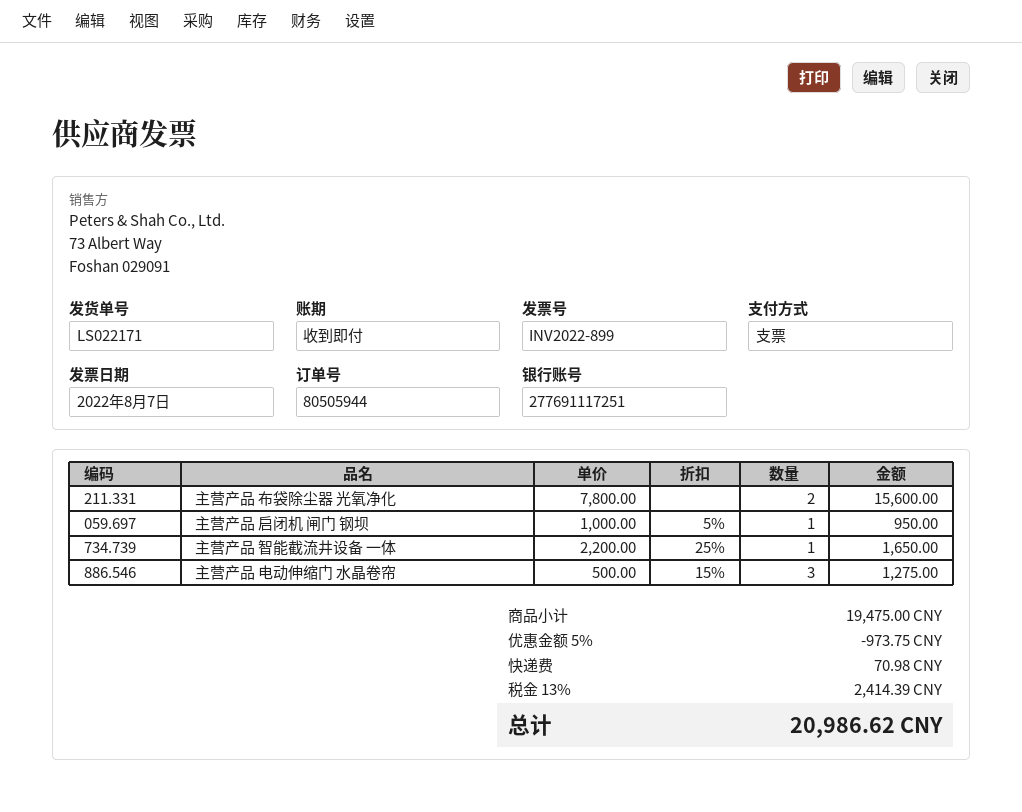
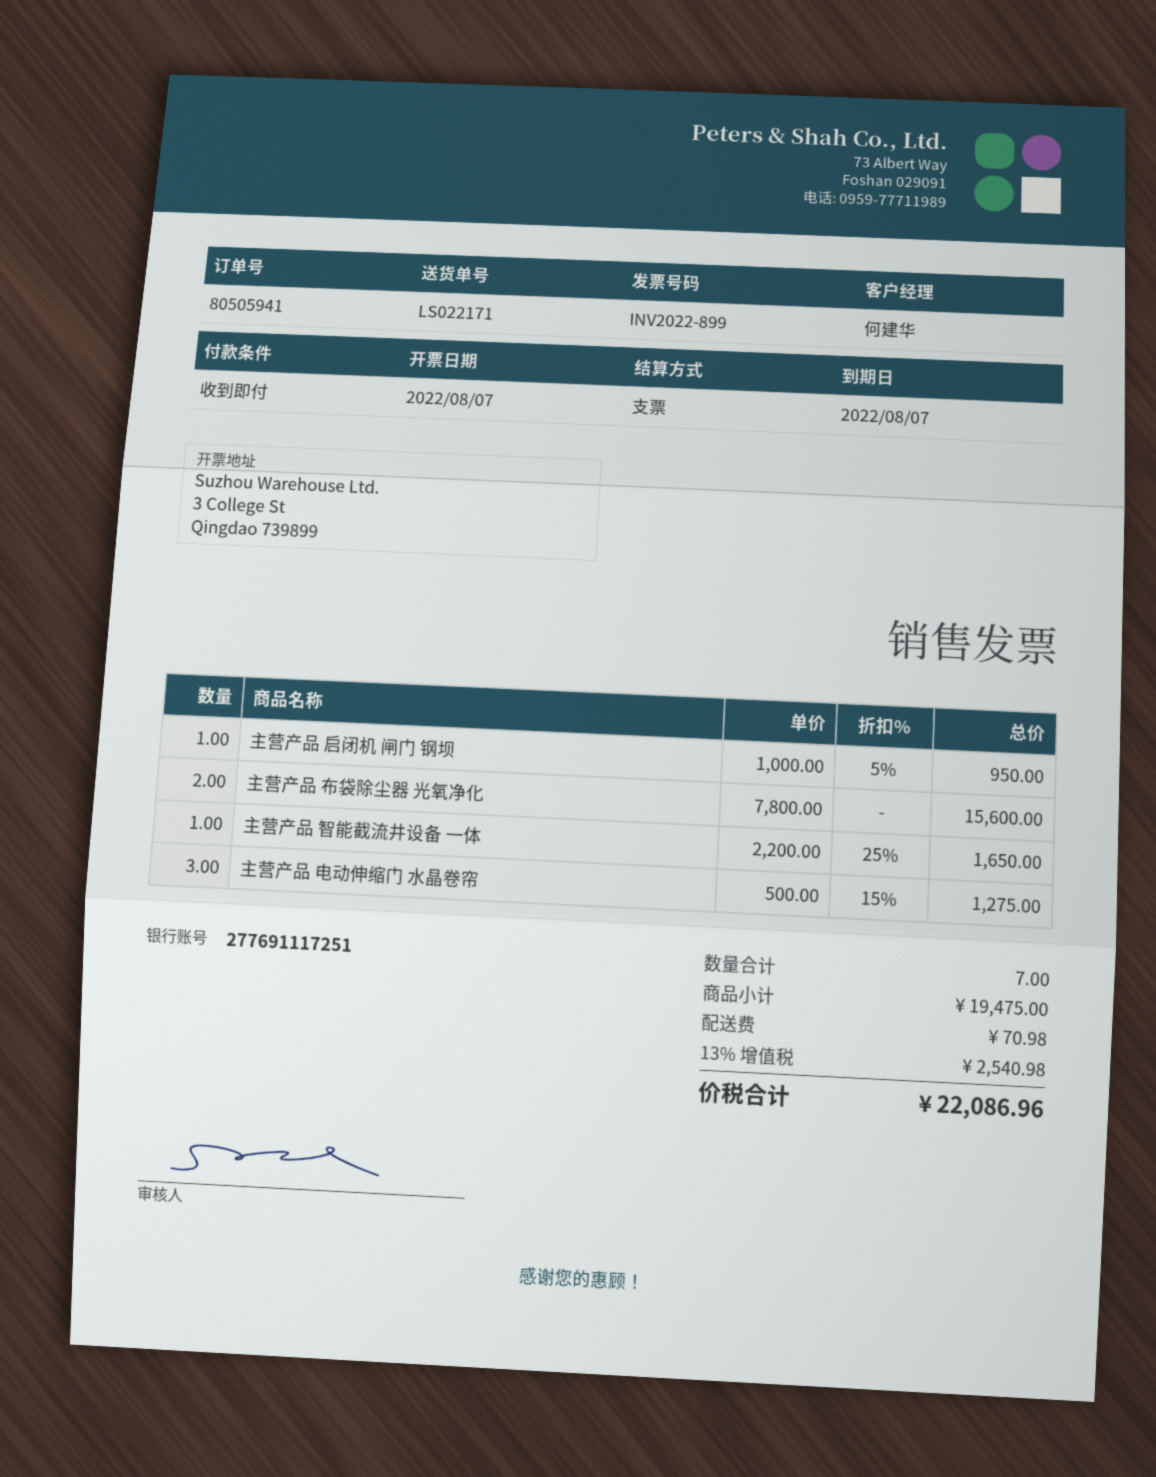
order number: 80505944 -> 80505941
discount: 5% = 973.75 -> none
tax: 13% = 2414.39 -> 13% = 2540.98
total: 20986.62 -> 22086.96

